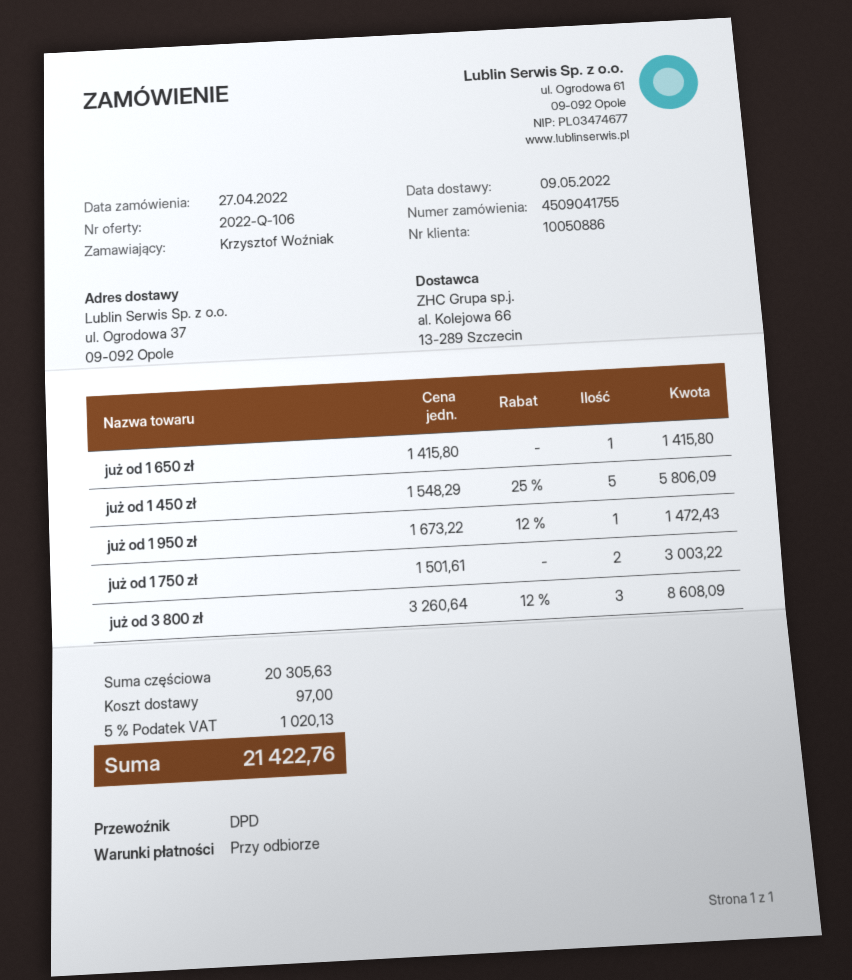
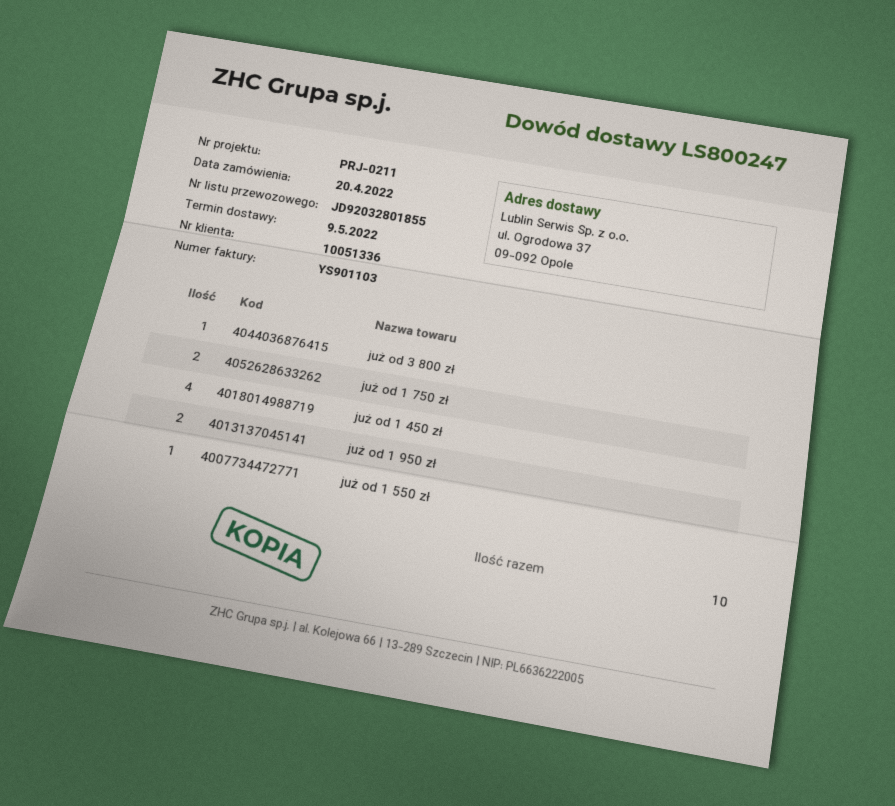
order date: 2022-04-27 -> 2022-04-20
customer number: 10050886 -> 10051336
już od 1 650 zł: 1 -> none
już od 1 450 zł: 5 -> 4
już od 1 950 zł: 1 -> 2
już od 3 800 zł: 3 -> 1
już od 1 550 zł: none -> 1

